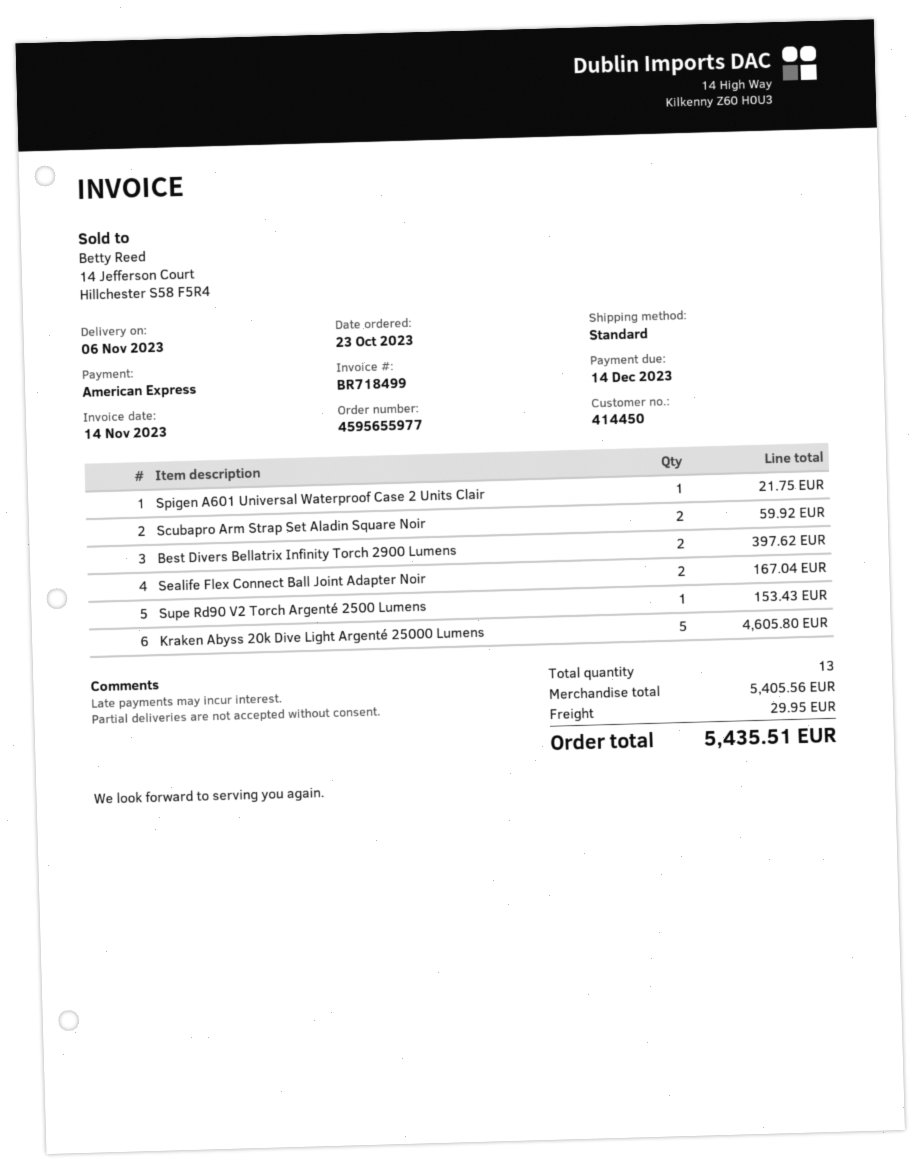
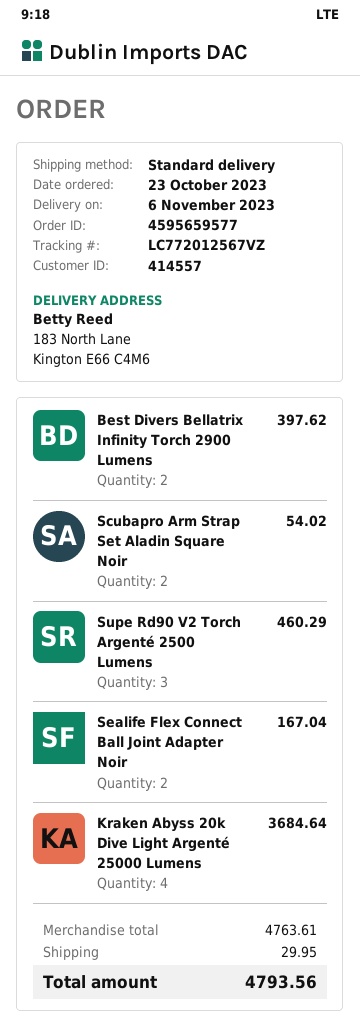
order number: 4595655977 -> 4595659577
customer number: 414450 -> 414557
Spigen A601 Universal Waterproof Case 2 Units Clair: 1 for 21.75 -> none
Scubapro Arm Strap Set Aladin Square Noir: 2 for 59.92 -> 2 for 54.02
Supe Rd90 V2 Torch Argenté 2500 Lumens: 1 for 153.43 -> 3 for 460.29
Kraken Abyss 20k Dive Light Argenté 25000 Lumens: 5 for 4605.80 -> 4 for 3684.64
subtotal: 5405.56 -> 4763.61
total: 5435.51 -> 4793.56

